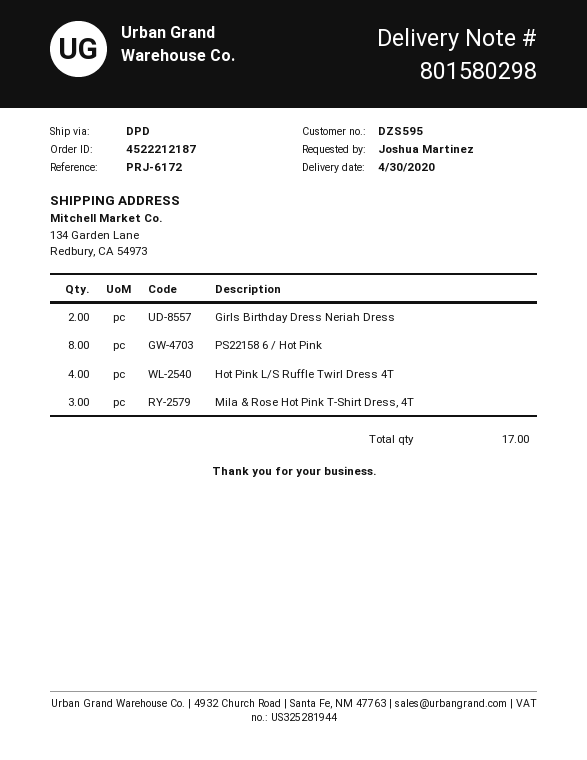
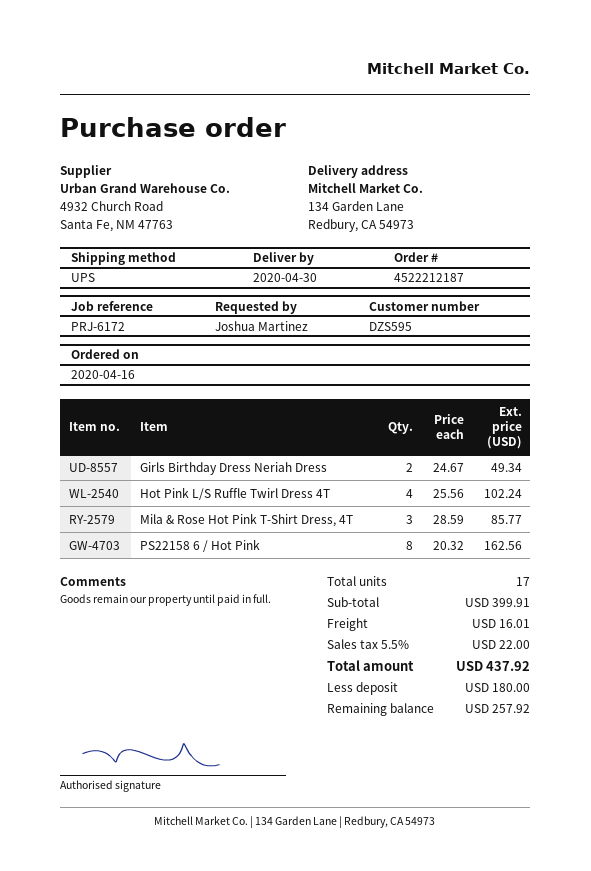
shipping method: DPD -> UPS

